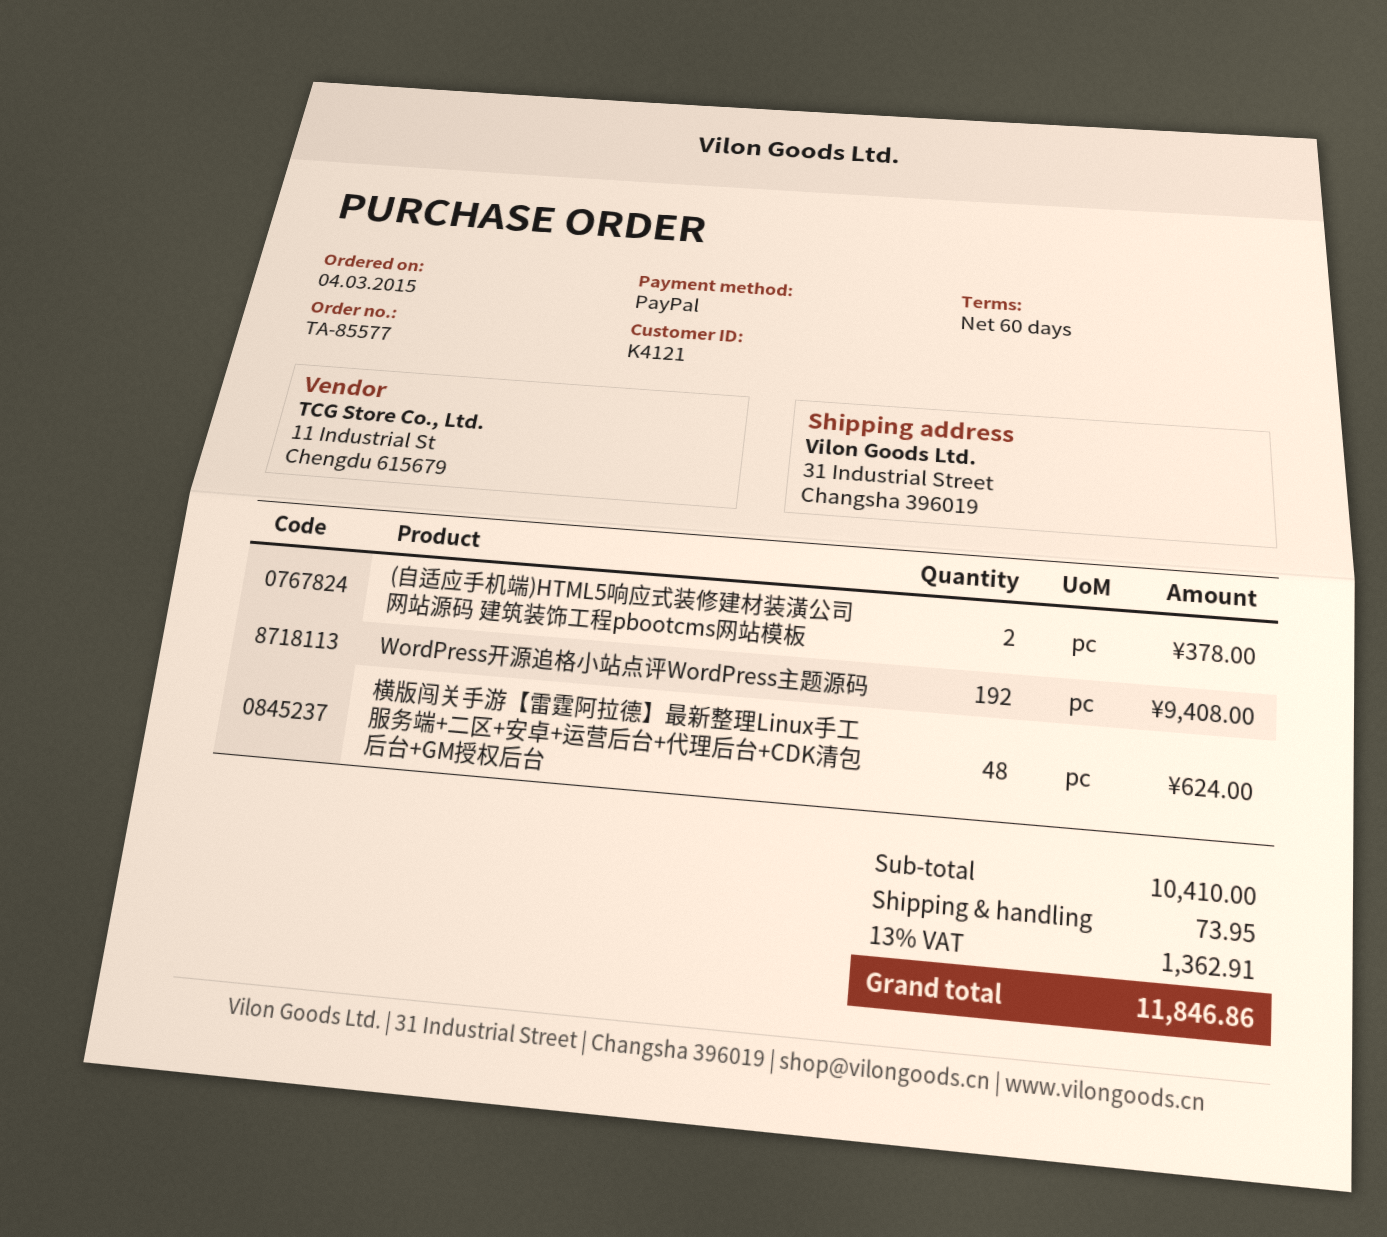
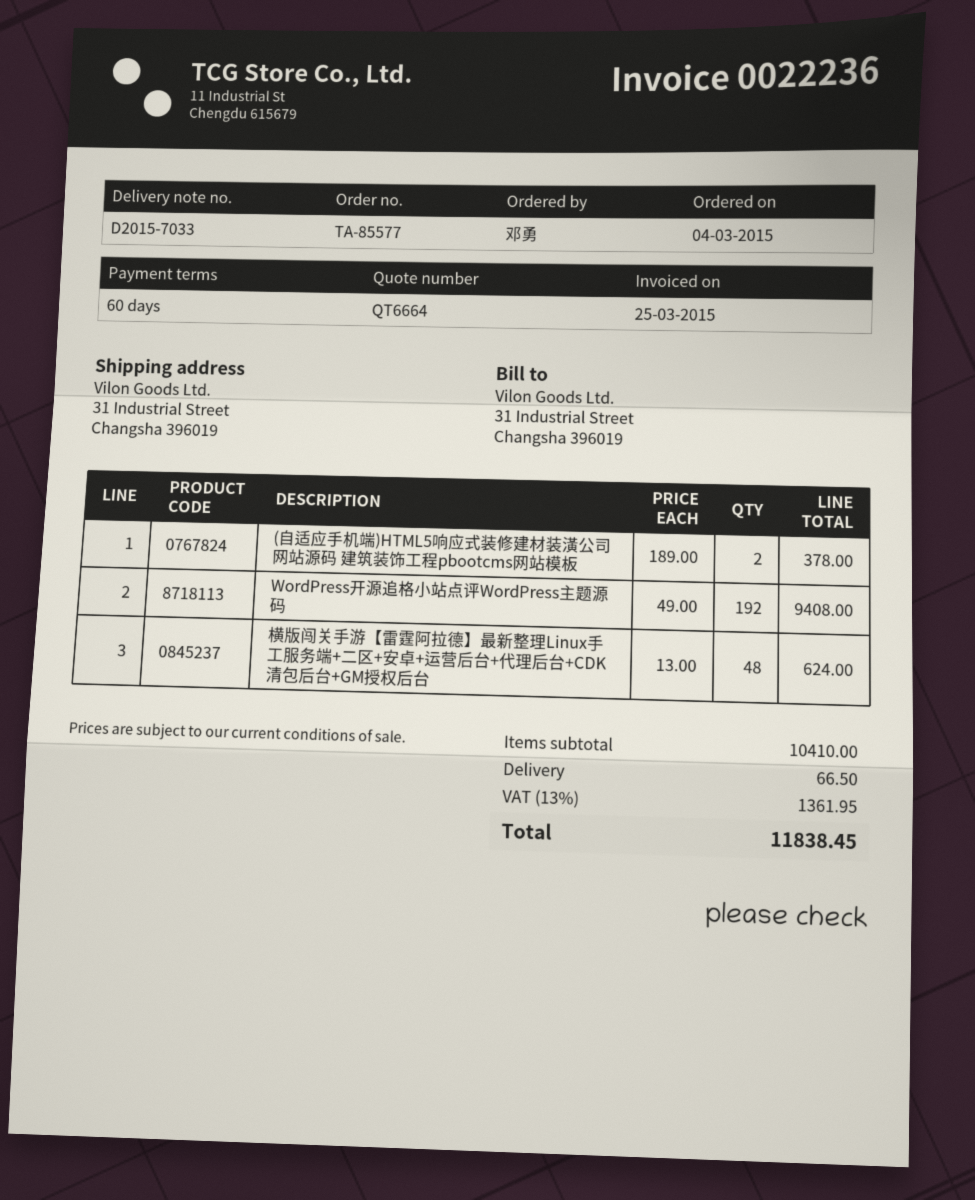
shipping: 73.95 -> 66.50
tax: 13% = 1362.91 -> 13% = 1361.95
total: 11846.86 -> 11838.45

